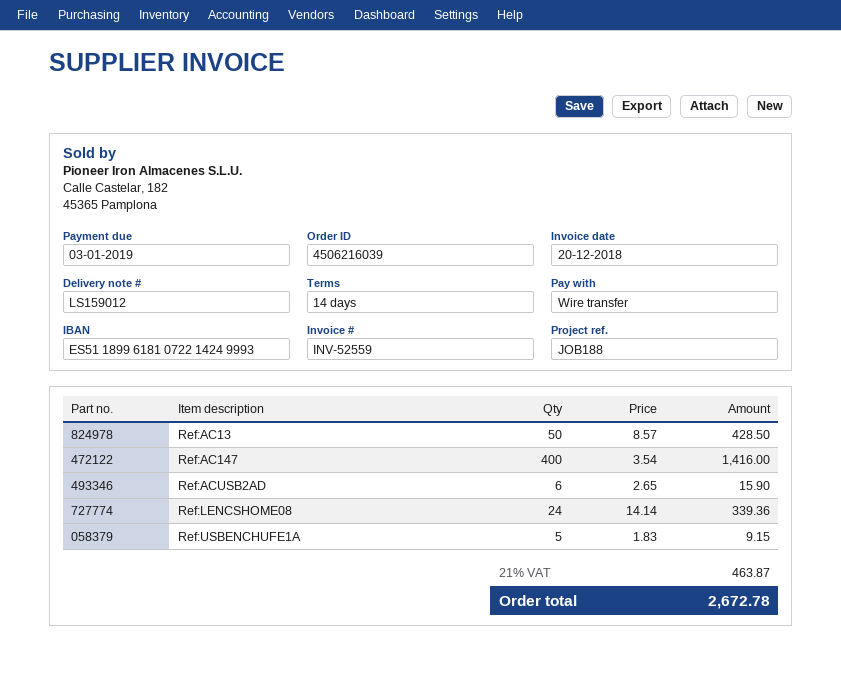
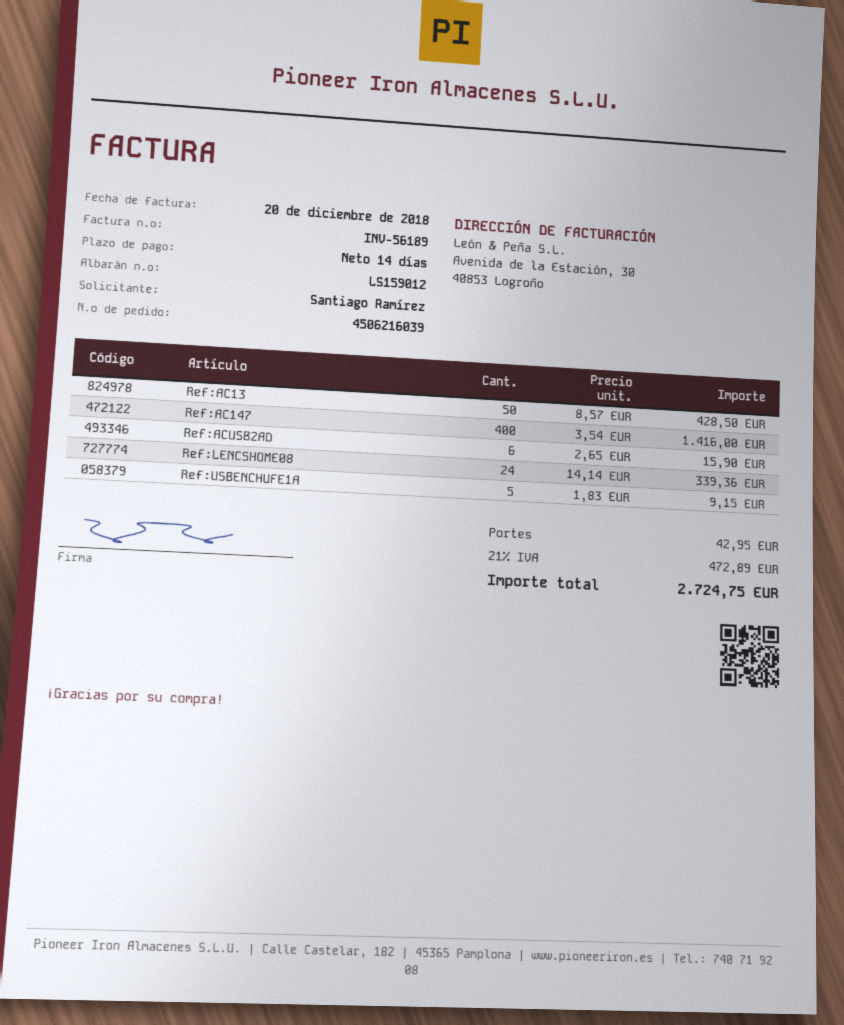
invoice number: INV-52559 -> INV-56189
shipping: none -> 42.95
tax: 21% = 463.87 -> 21% = 472.89
total: 2672.78 -> 2724.75

